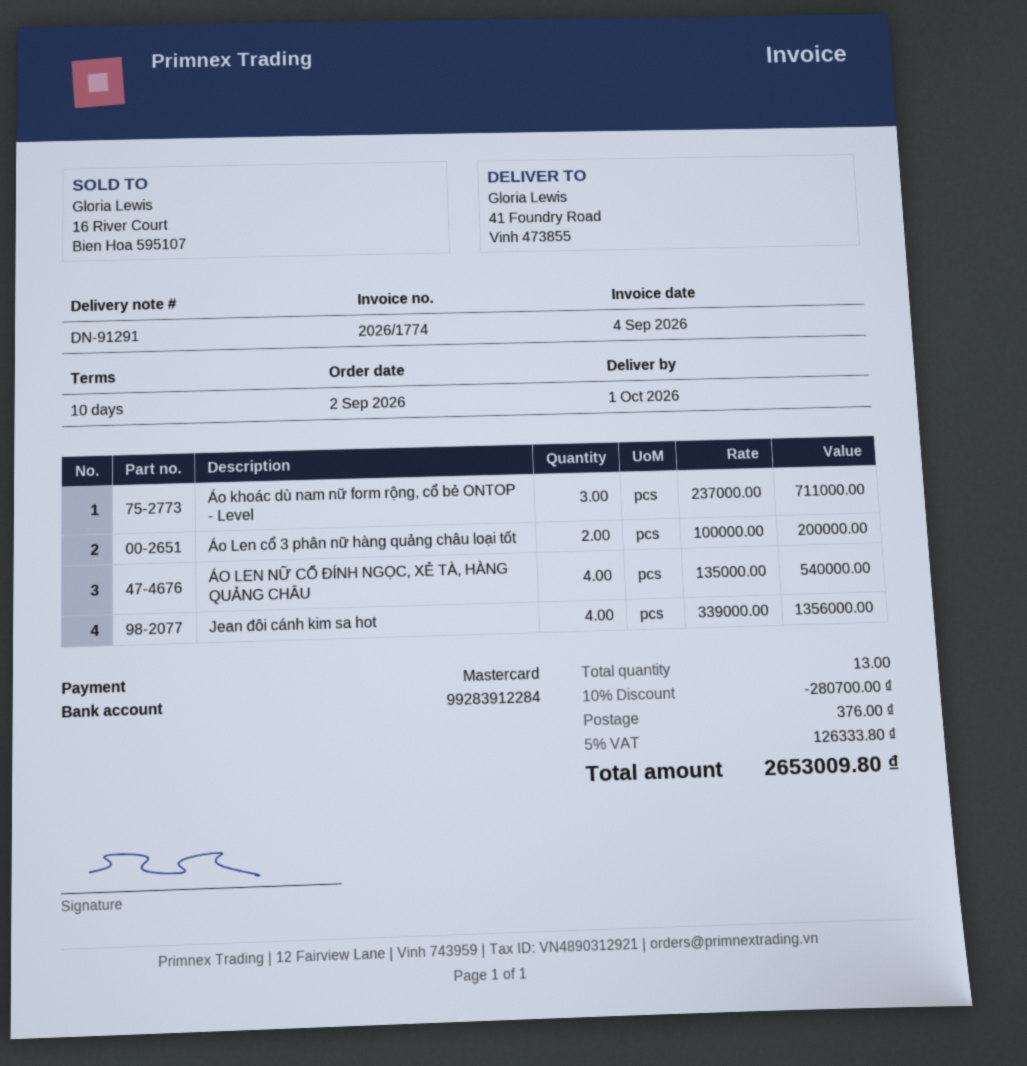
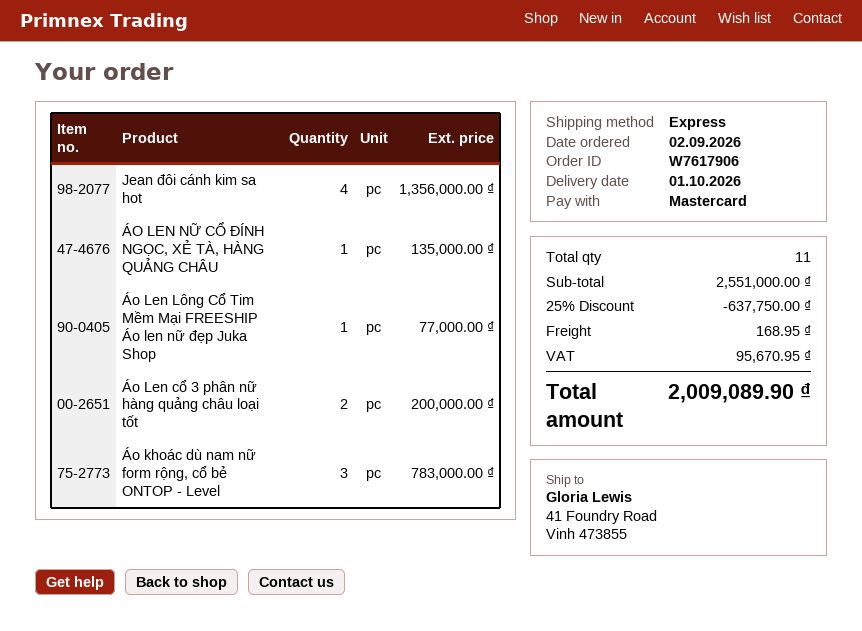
Áo khoác dù nam nữ form rộng, cổ bẻ ONTOP - Level: 3 for 711000.00 -> 3 for 783000.00
ÁO LEN NỮ CỔ ĐÍNH NGỌC, XẺ TÀ, HÀNG QUẢNG CHÂU: 4 for 540000.00 -> 1 for 135000.00
Áo Len Lông Cổ Tim Mềm Mại FREESHIP Áo len nữ đẹp Juka Shop: none -> 1 for 77000.00
total quantity: 13 -> 11
discount: 10% = 280700.00 -> 25% = 637750.00
shipping: 376.00 -> 168.95
tax: 126333.80 -> 95670.95
total: 2653009.80 -> 2009089.90

